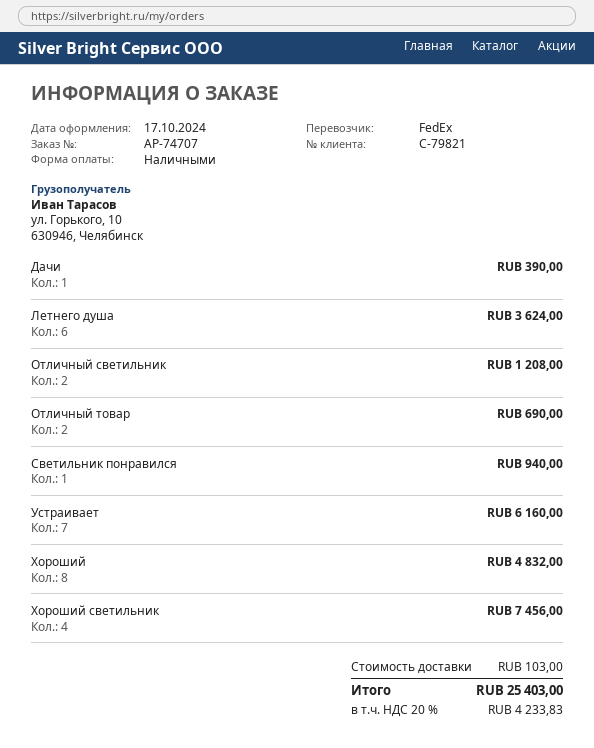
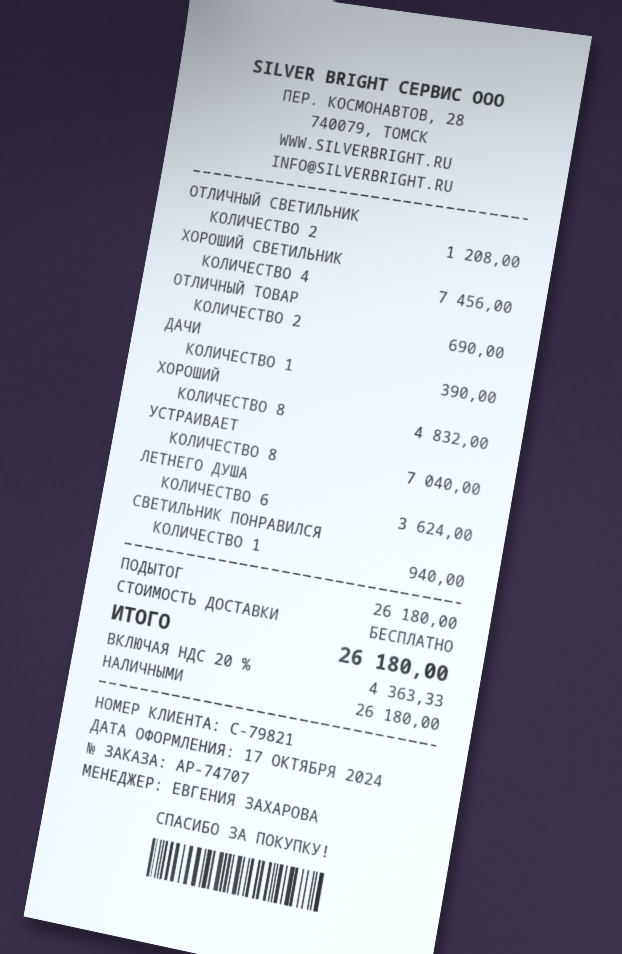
Устраивает: 7 for 6160.00 -> 8 for 7040.00
shipping: 103.00 -> 0.00
tax: 20% = 4233.83 -> 20% = 4363.33
total: 25403.00 -> 26180.00

